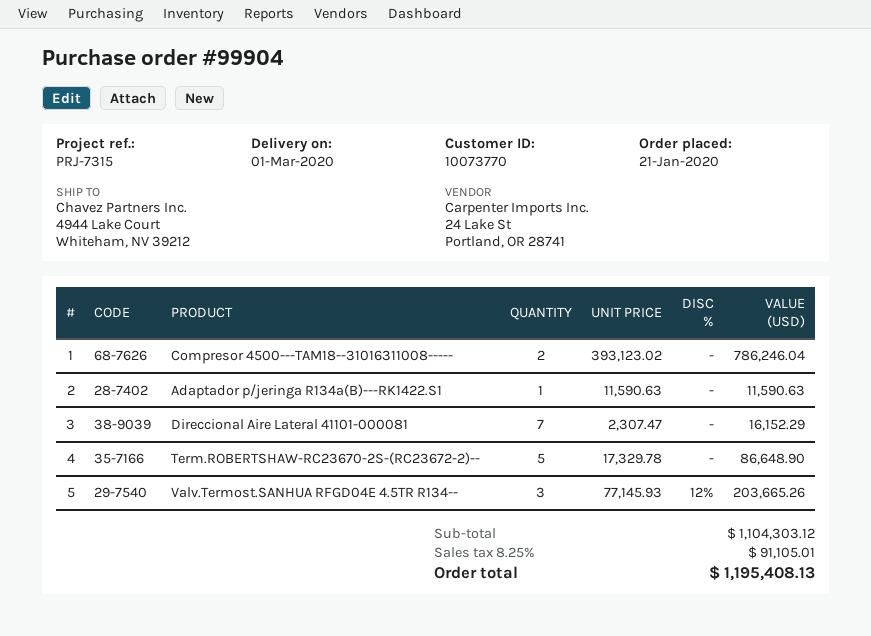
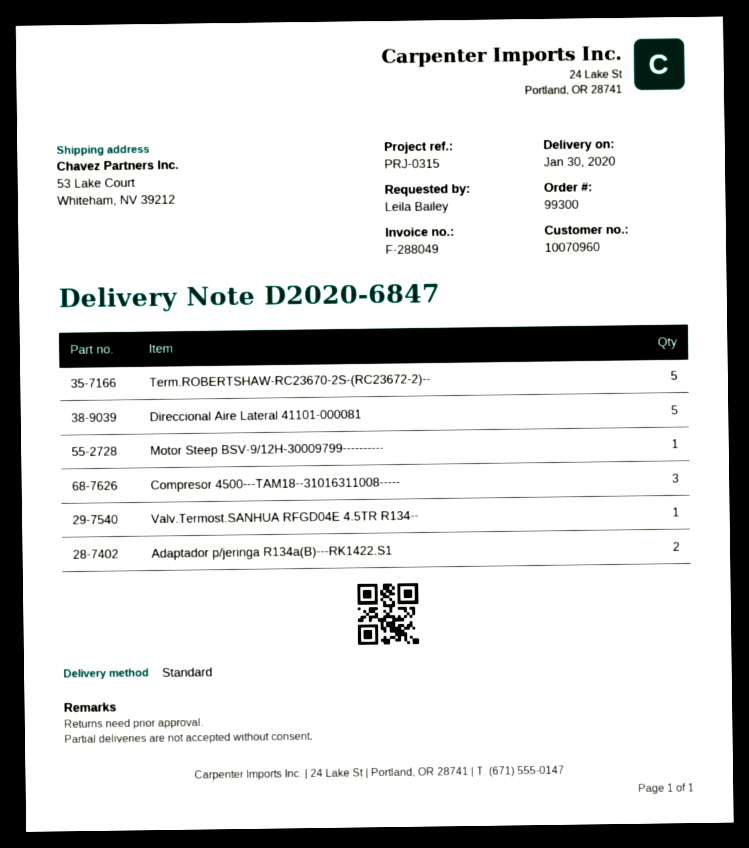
order number: 99904 -> 99300
delivery date: 2020-03-01 -> 2020-01-30
customer number: 10073770 -> 10070960
reference: PRJ-7315 -> PRJ-0315
ship to: 4944 Lake Court, Whiteham, NV 39212 -> 53 Lake Court, Whiteham, NV 39212
Compresor 4500---TAM18--31016311008-----: 2 -> 3
Adaptador p/jeringa R134a(B)---RK1422.S1: 1 -> 2
Direccional Aire Lateral 41101-000081: 7 -> 5
Valv.Termost.SANHUA RFGD04E 4.5TR R134--: 3 -> 1
Motor Steep BSV-9/12H-30009799----------: none -> 1

